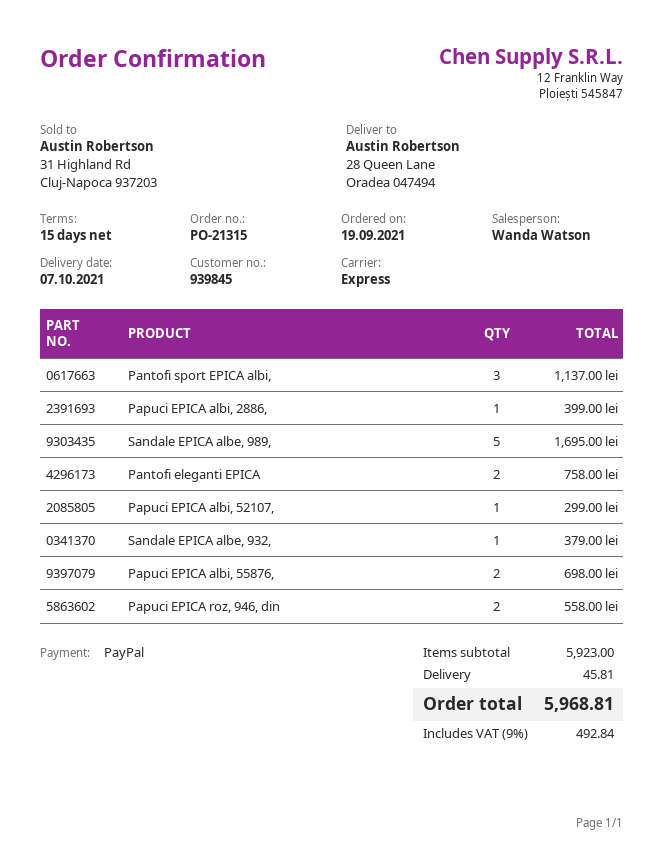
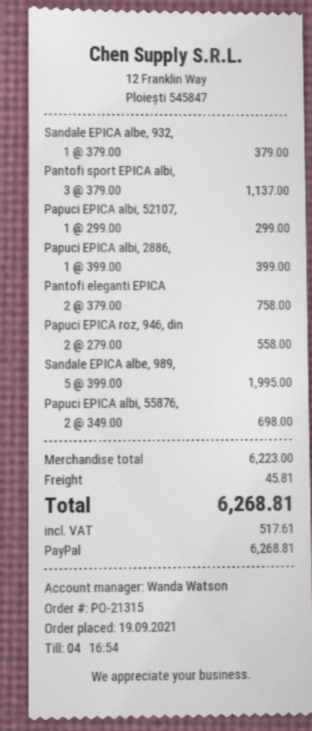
Sandale EPICA albe, 989,: 5 for 1695.00 -> 5 for 1995.00
subtotal: 5923.00 -> 6223.00
tax: 492.84 -> 517.61
total: 5968.81 -> 6268.81

